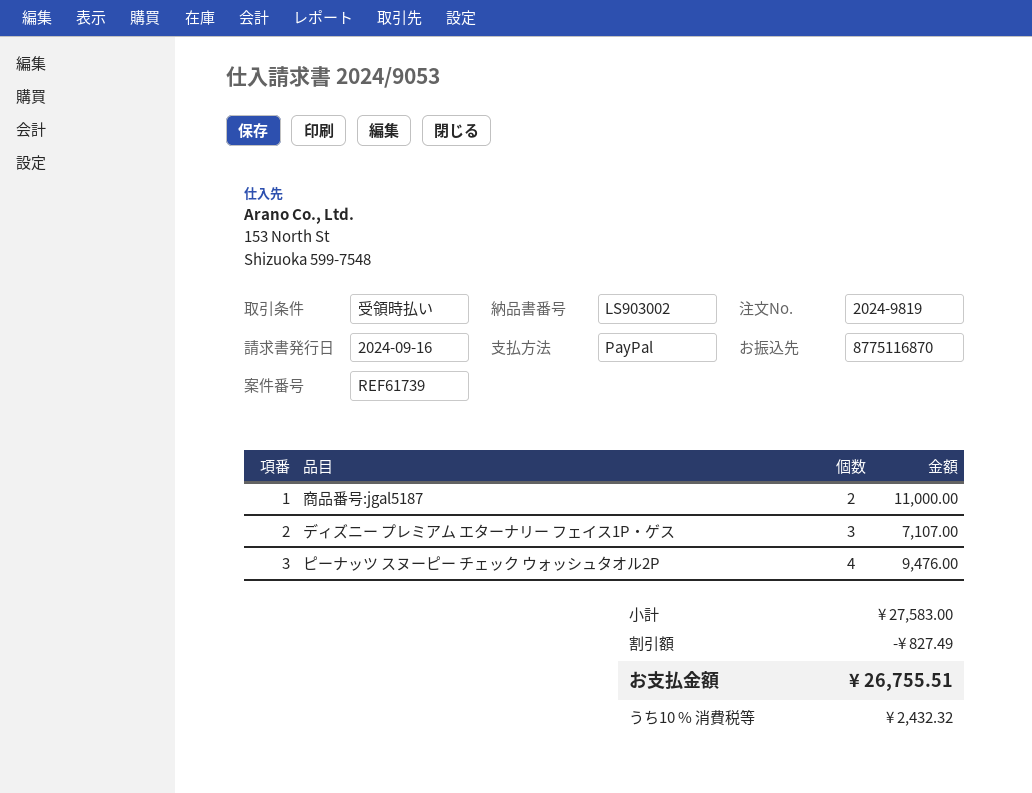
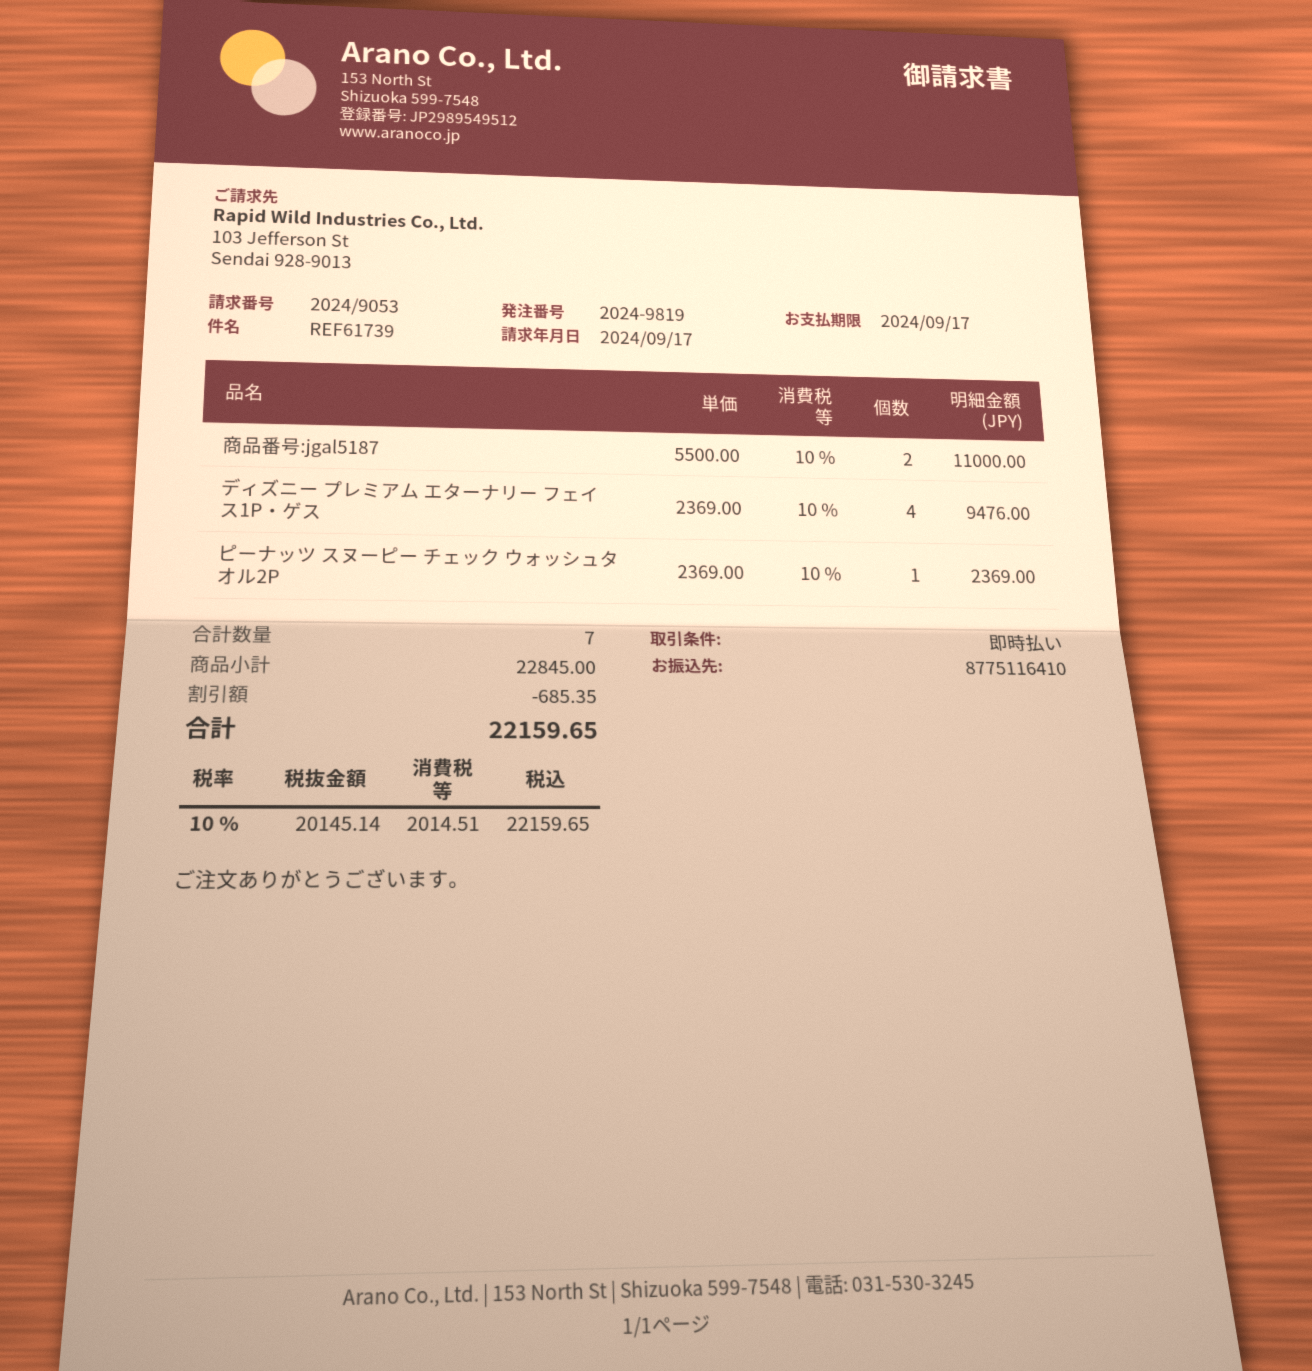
invoice date: 2024-09-16 -> 2024-09-17
bank account: 8775116870 -> 8775116410
ディズニー プレミアム エターナリー フェイス1P・ゲス: 3 for 7107.00 -> 4 for 9476.00
ピーナッツ スヌーピー チェック ウォッシュタオル2P: 4 for 9476.00 -> 1 for 2369.00
subtotal: 27583.00 -> 22845.00
discount: 827.49 -> 685.35
tax: 10% = 2432.32 -> 10% = 2014.51
total: 26755.51 -> 22159.65

